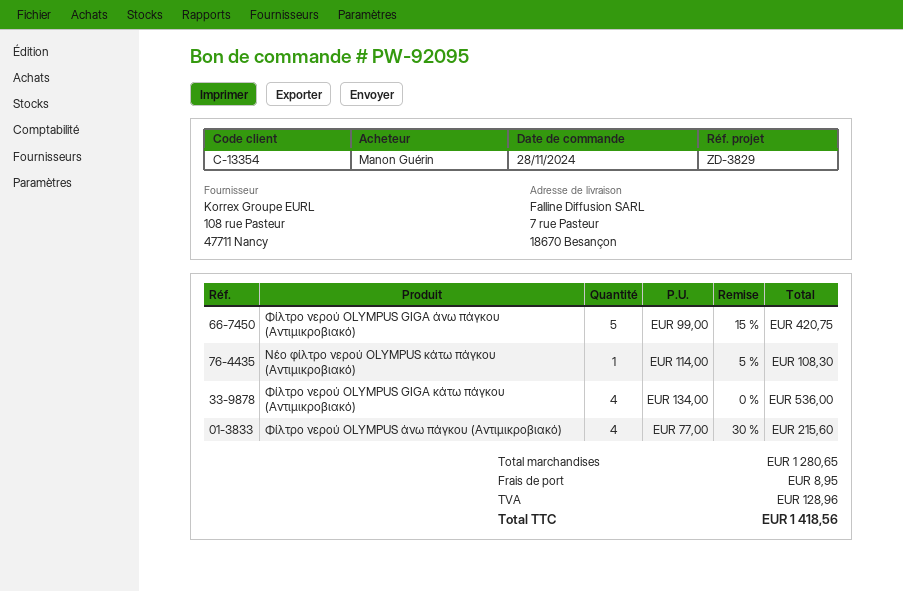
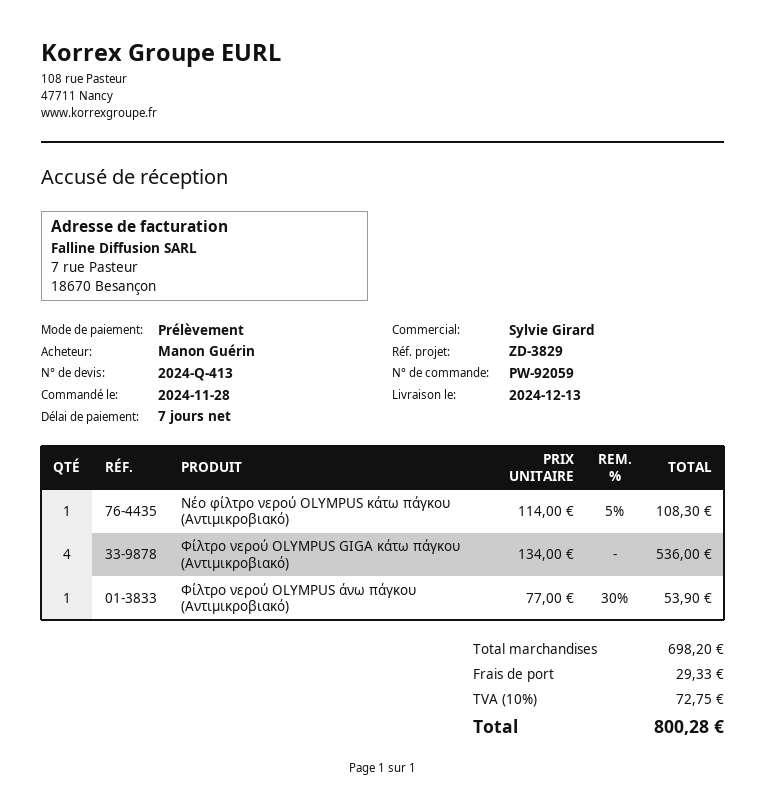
order number: PW-92095 -> PW-92059
Φίλτρο νερού OLYMPUS GIGA άνω πάγκου (Αντιμικροβιακό): 5 x 99.00 - 15% = 420.75 -> none
Φίλτρο νερού OLYMPUS άνω πάγκου (Αντιμικροβιακό): 4 x 77.00 - 30% = 215.60 -> 1 x 77.00 - 30% = 53.90
subtotal: 1280.65 -> 698.20
shipping: 8.95 -> 29.33
tax: 128.96 -> 72.75
total: 1418.56 -> 800.28

